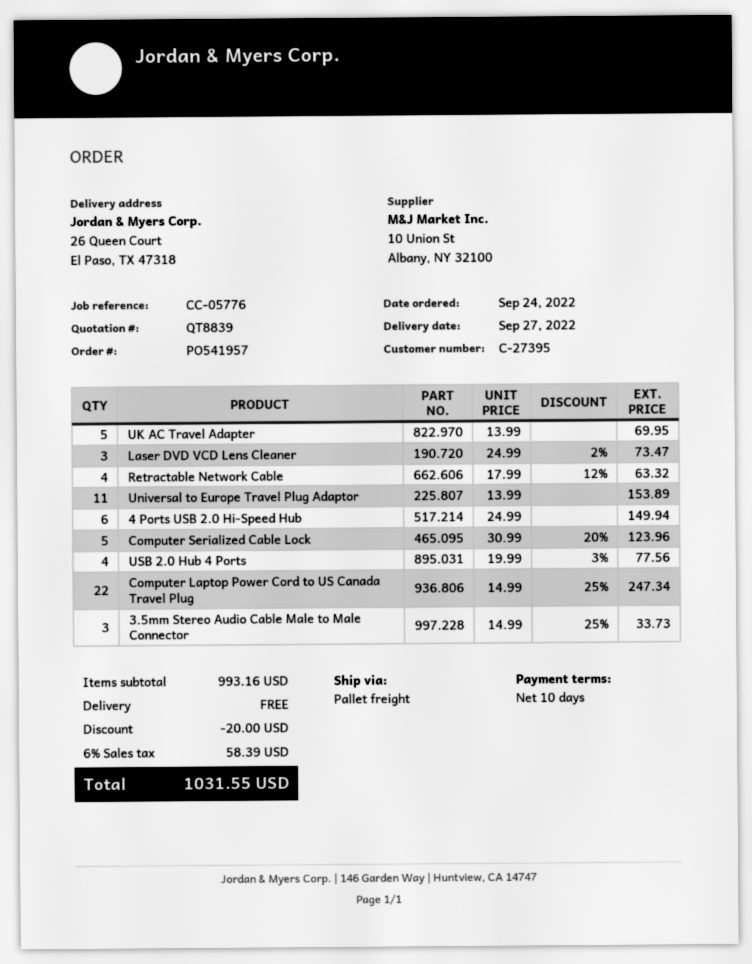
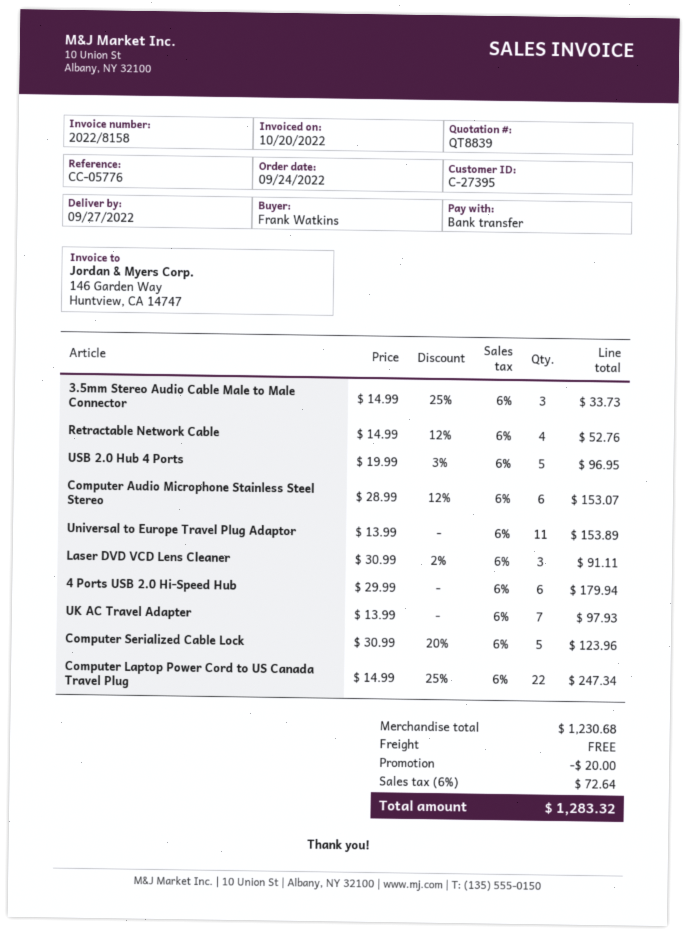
UK AC Travel Adapter: 5 x 13.99 = 69.95 -> 7 x 13.99 = 97.93
Laser DVD VCD Lens Cleaner: 3 x 24.99 - 2% = 73.47 -> 3 x 30.99 - 2% = 91.11
Retractable Network Cable: 4 x 17.99 - 12% = 63.32 -> 4 x 14.99 - 12% = 52.76
4 Ports USB 2.0 Hi-Speed Hub: 6 x 24.99 = 149.94 -> 6 x 29.99 = 179.94
USB 2.0 Hub 4 Ports: 4 x 19.99 - 3% = 77.56 -> 5 x 19.99 - 3% = 96.95
Computer Audio Microphone Stainless Steel Stereo: none -> 6 x 28.99 - 12% = 153.07
subtotal: 993.16 -> 1230.68
tax: 6% = 58.39 -> 6% = 72.64
total: 1031.55 -> 1283.32

